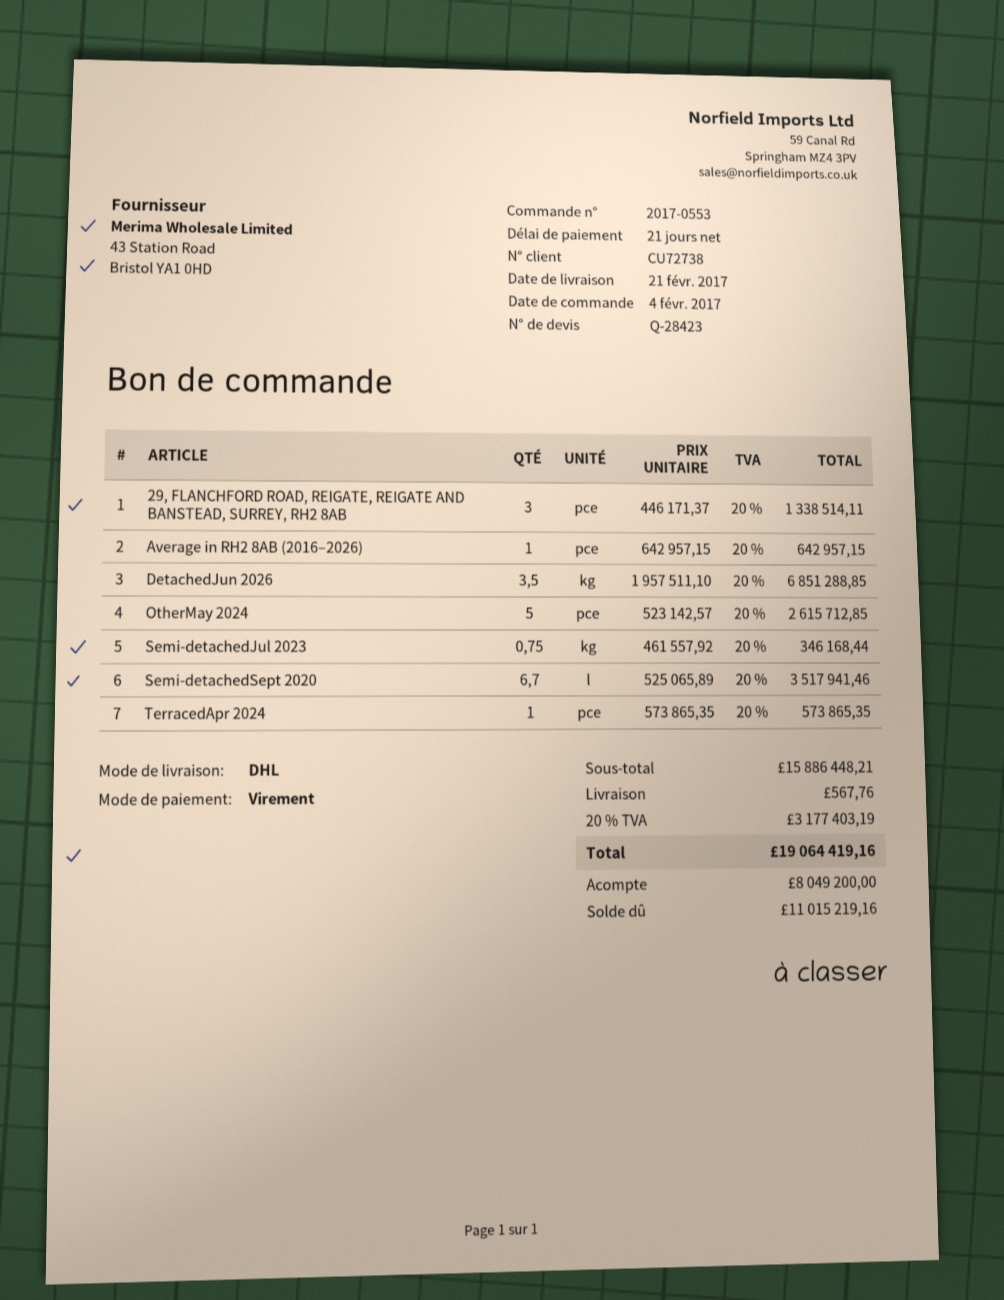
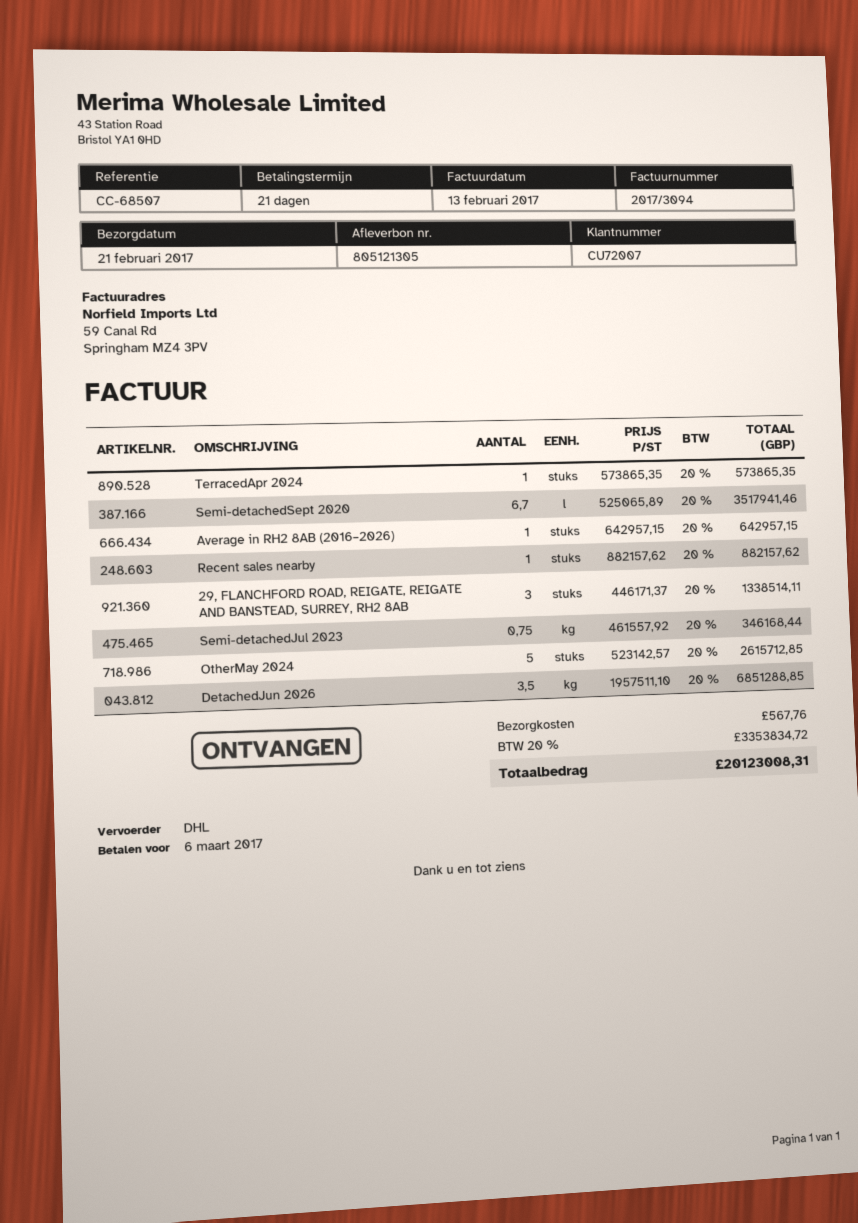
customer number: CU72738 -> CU72007
Recent sales nearby: none -> 1 x 882157.62 = 882157.62
tax: 20% = 3177403.19 -> 20% = 3353834.72
total: 19064419.16 -> 20123008.31

